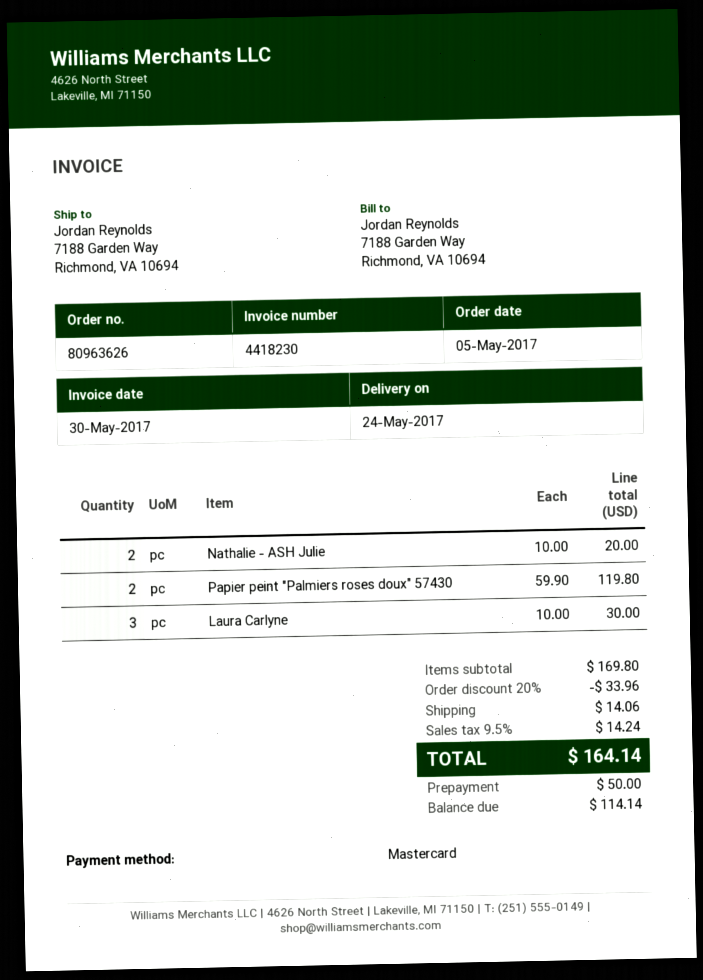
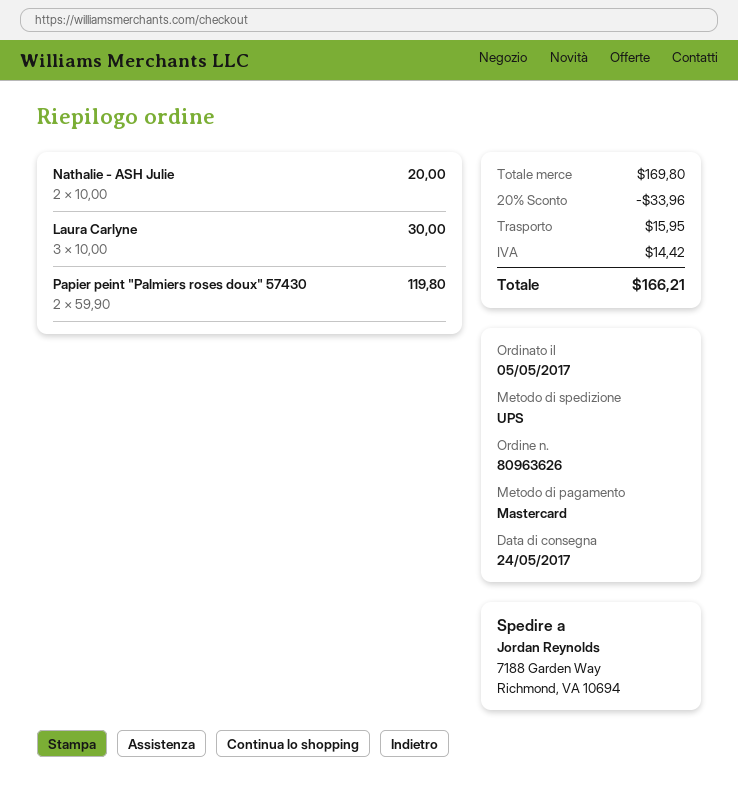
shipping: 14.06 -> 15.95
tax: 14.24 -> 14.42
total: 164.14 -> 166.21

